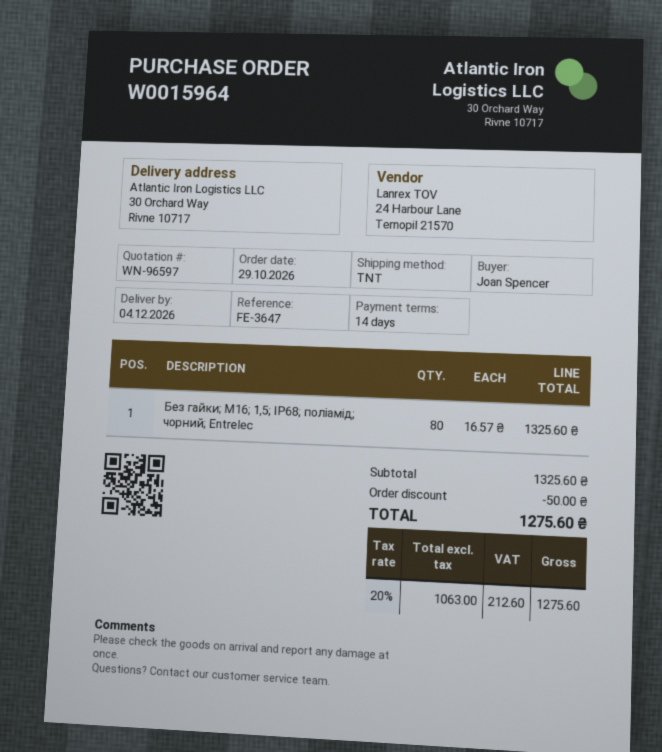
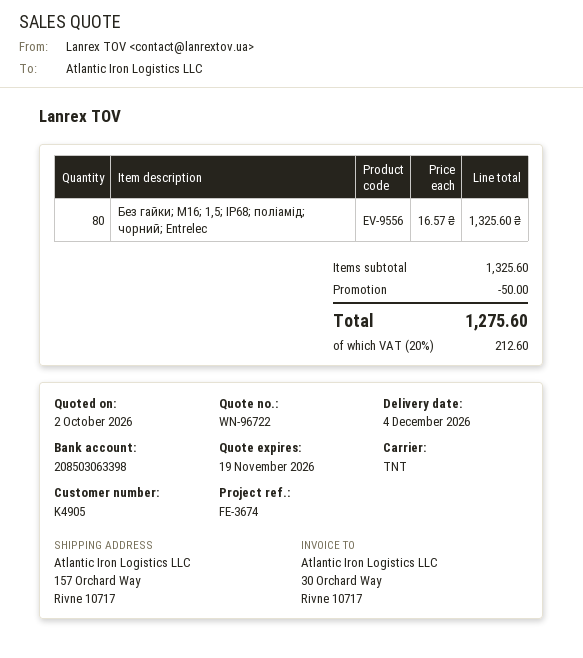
quote number: WN-96597 -> WN-96722
reference: FE-3647 -> FE-3674
ship to: 30 Orchard Way, Rivne 10717 -> 157 Orchard Way, Rivne 10717

